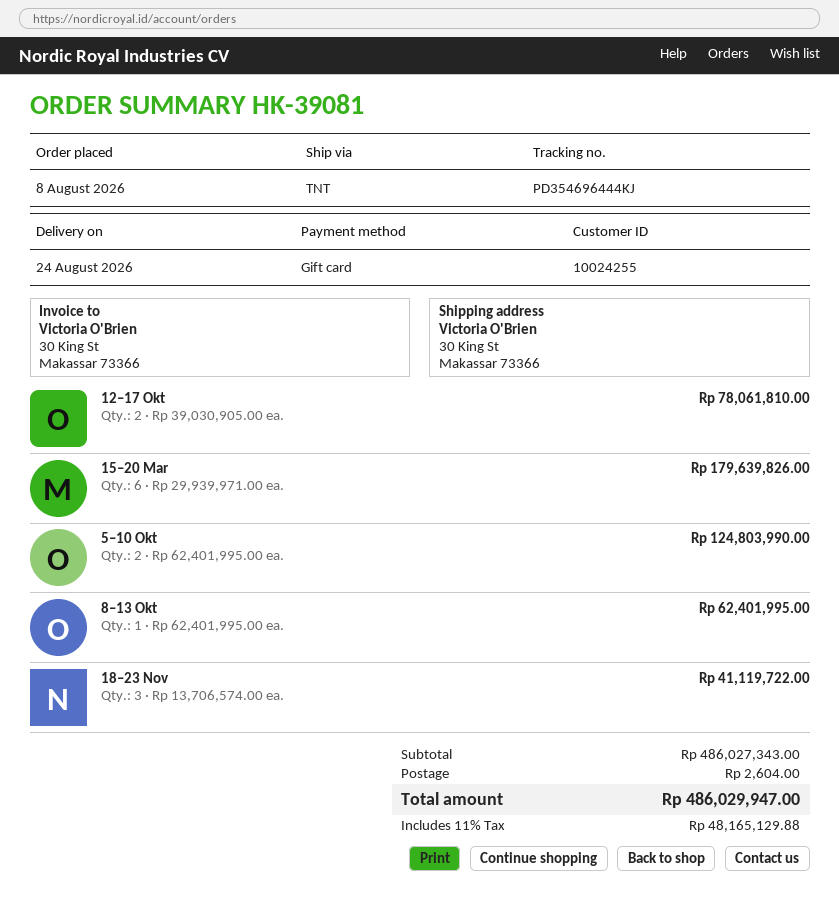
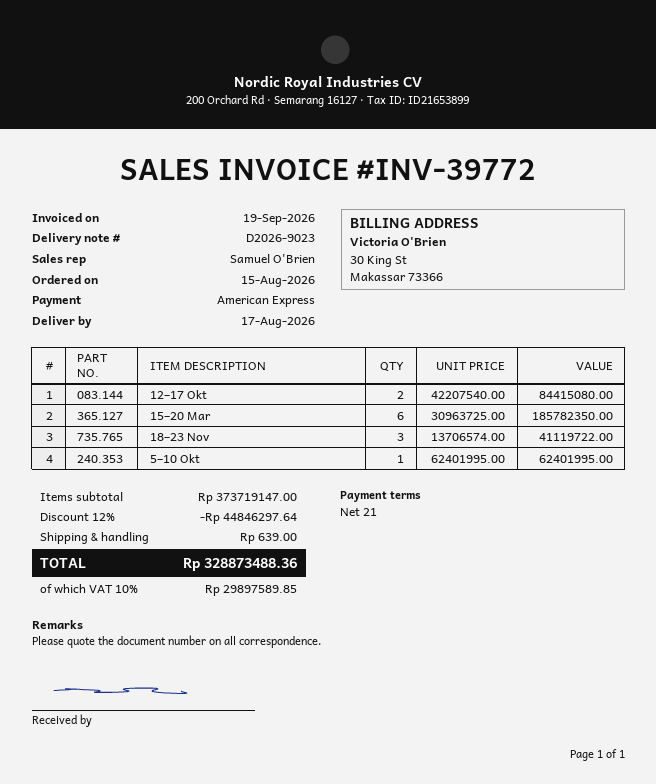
order date: 2026-08-08 -> 2026-08-15
delivery date: 2026-08-24 -> 2026-08-17
payment method: gift card -> American Express
12–17 Okt: 2 x 39030905.00 = 78061810.00 -> 2 x 42207540.00 = 84415080.00
15–20 Mar: 6 x 29939971.00 = 179639826.00 -> 6 x 30963725.00 = 185782350.00
5–10 Okt: 2 x 62401995.00 = 124803990.00 -> 1 x 62401995.00 = 62401995.00
8–13 Okt: 1 x 62401995.00 = 62401995.00 -> none
subtotal: 486027343.00 -> 373719147.00
discount: none -> 12% = 44846297.64
shipping: 2604.00 -> 639.00
tax: 11% = 48165129.88 -> 10% = 29897589.85
total: 486029947.00 -> 328873488.36

